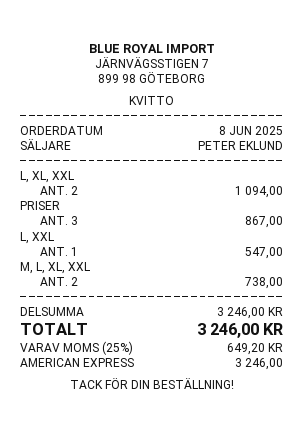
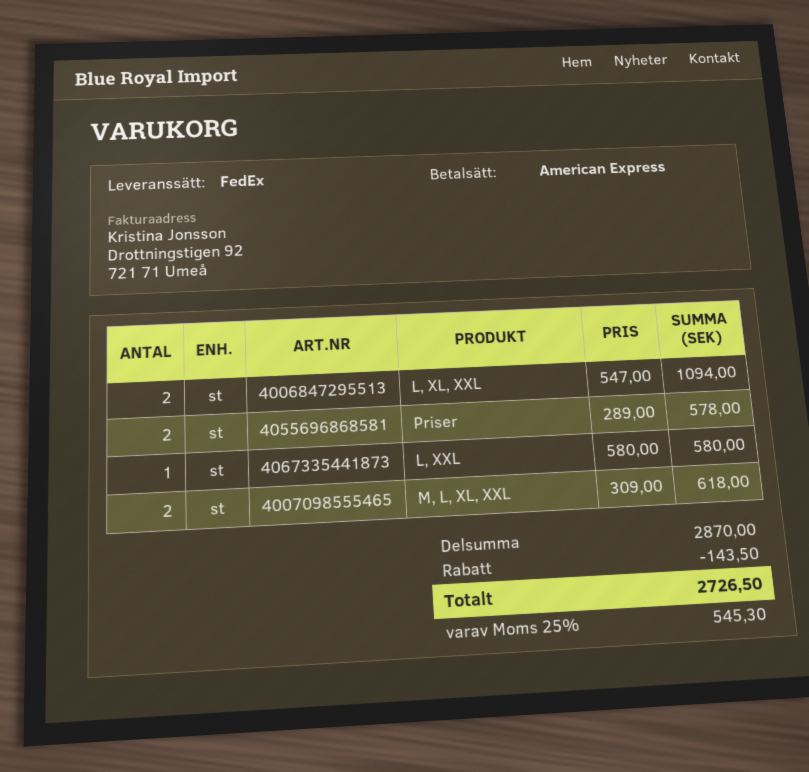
PRISER: 3 for 867.00 -> 2 for 578.00
L, XXL: 1 for 547.00 -> 1 for 580.00
M, L, XL, XXL: 2 for 738.00 -> 2 for 618.00
subtotal: 3246.00 -> 2870.00
discount: none -> 143.50
tax: 25% = 649.20 -> 25% = 545.30
total: 3246.00 -> 2726.50

